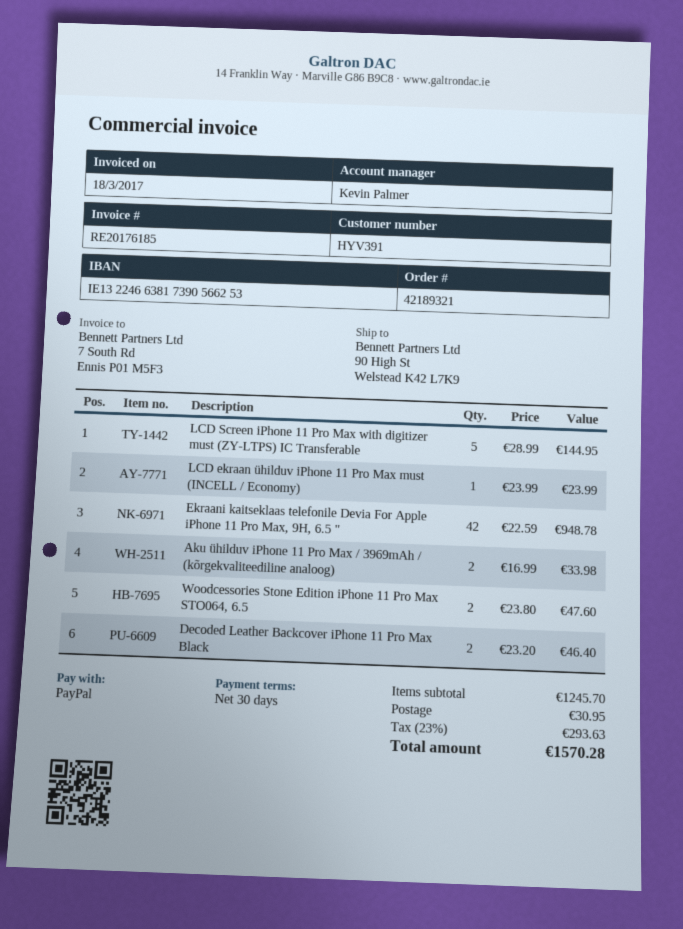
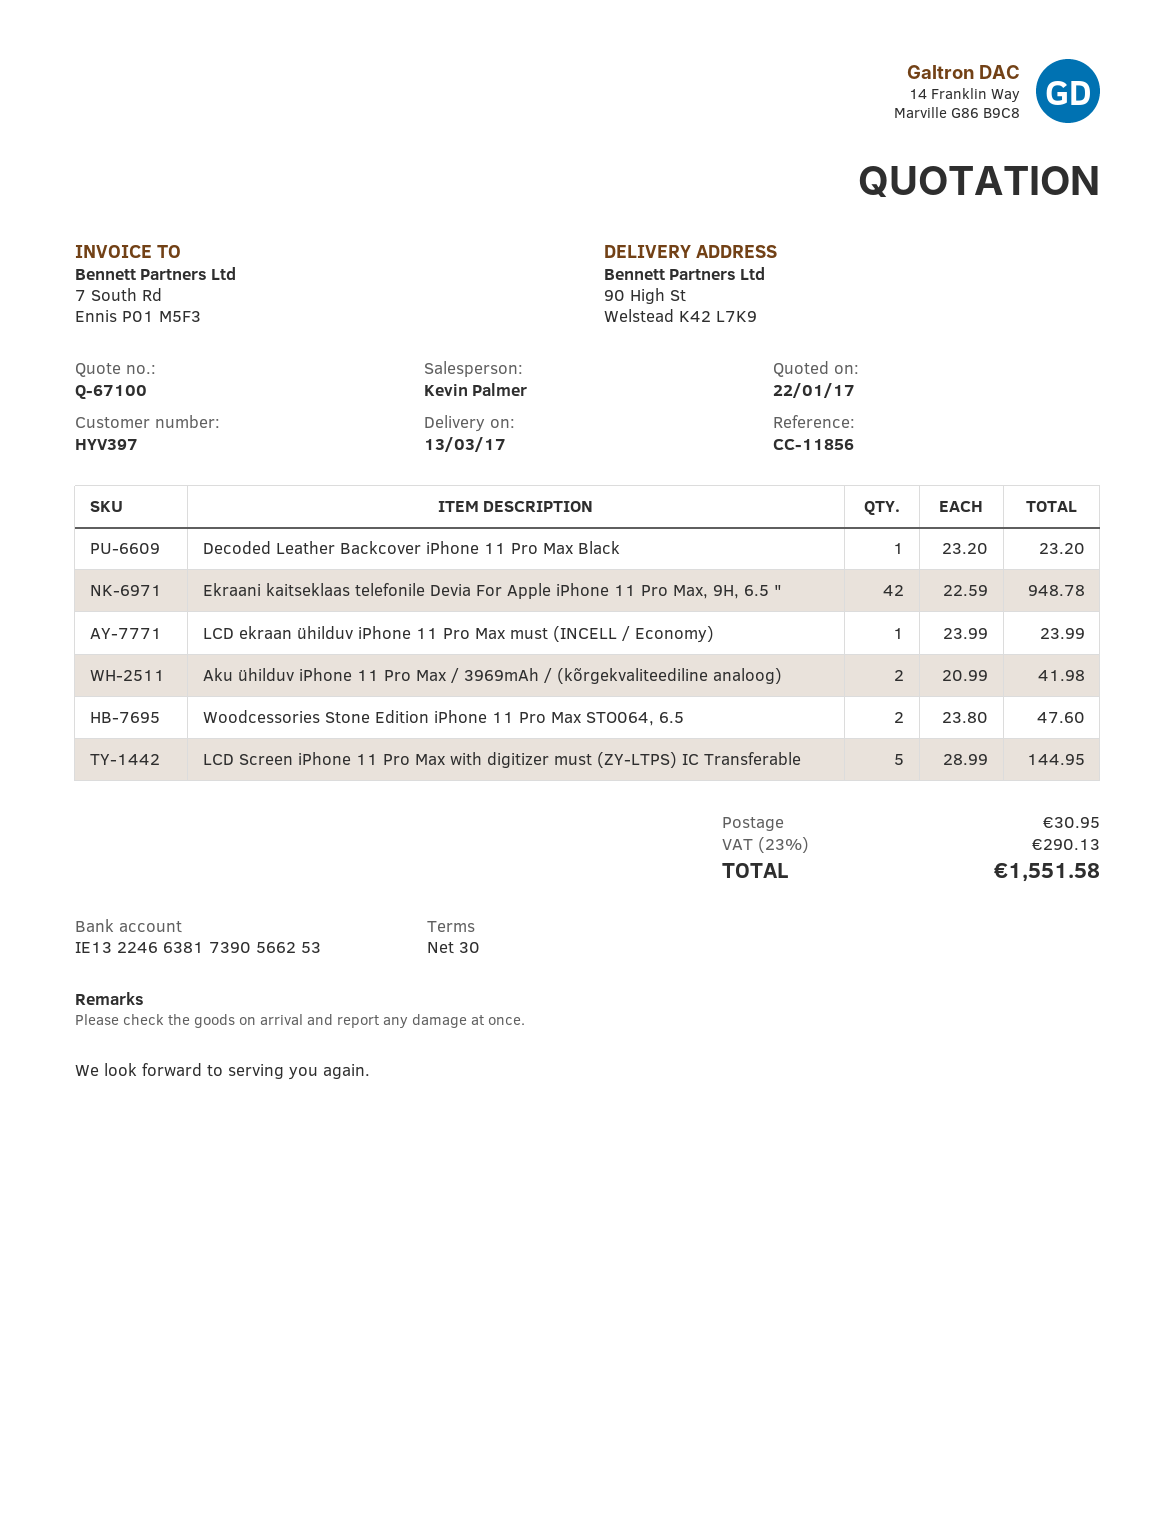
customer number: HYV391 -> HYV397
Aku ühilduv iPhone 11 Pro Max / 3969mAh / (kõrgekvaliteediline analoog): 2 x 16.99 = 33.98 -> 2 x 20.99 = 41.98
Decoded Leather Backcover iPhone 11 Pro Max Black: 2 x 23.20 = 46.40 -> 1 x 23.20 = 23.20
tax: 23% = 293.63 -> 23% = 290.13
total: 1570.28 -> 1551.58

